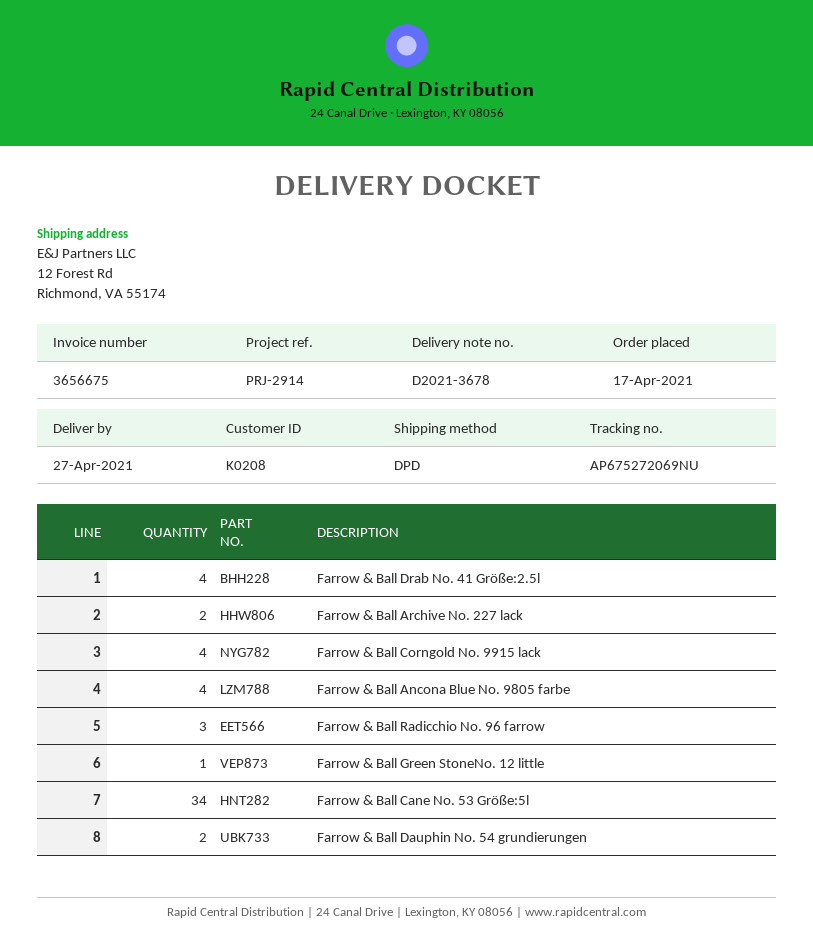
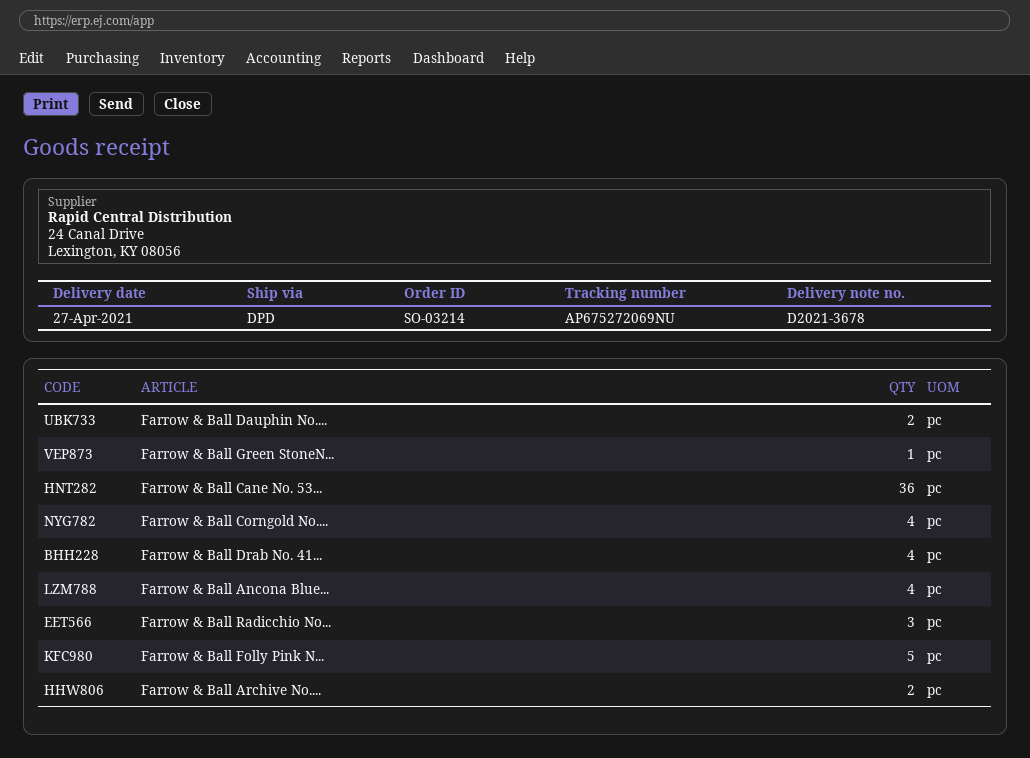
Farrow & Ball Cane No. 53 Größe:5l: 34 -> 36
Farrow & Ball Folly Pink N...: none -> 5

